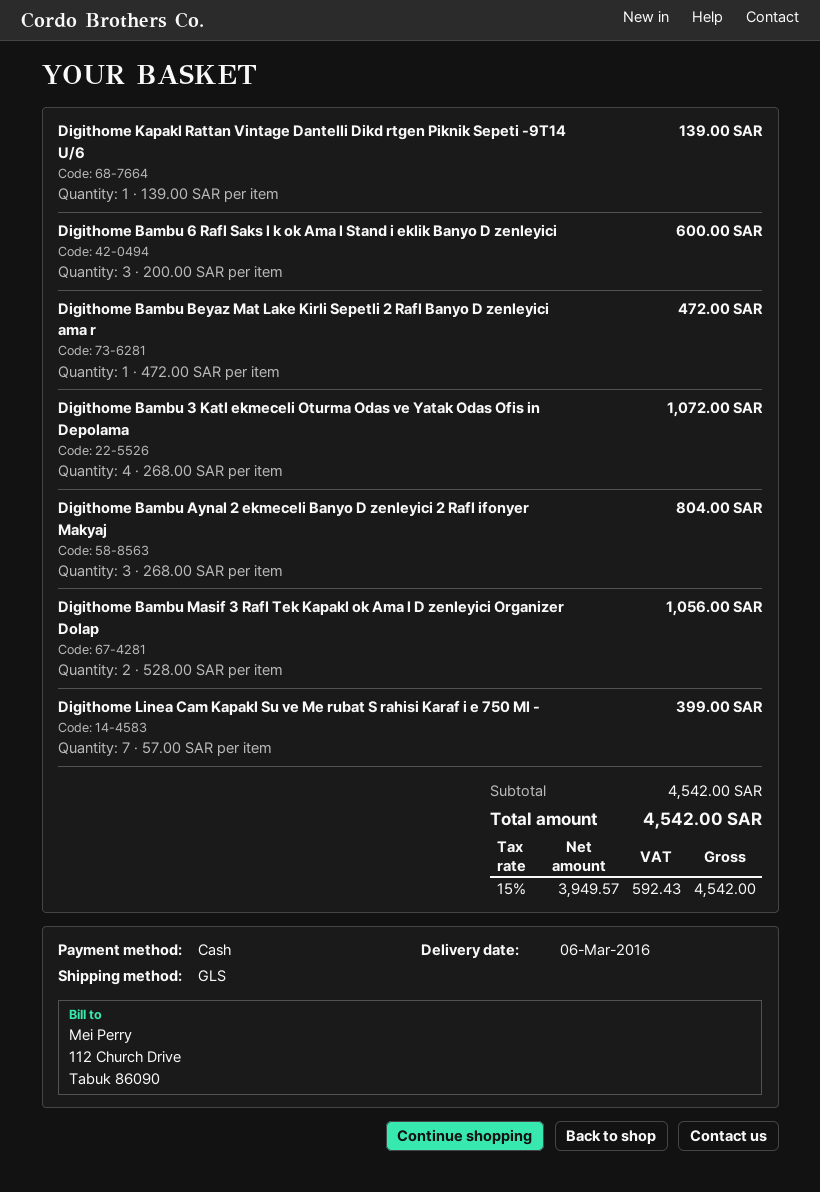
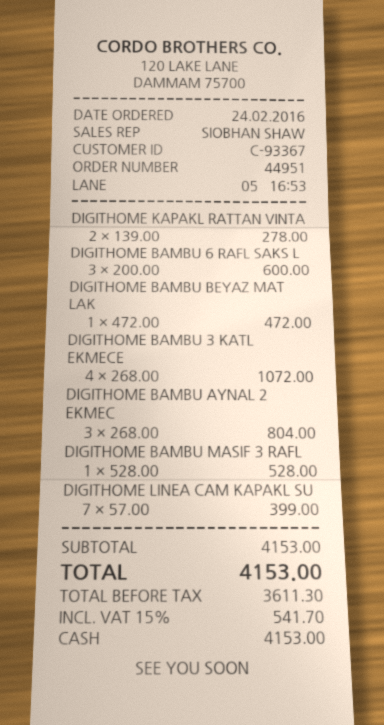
Digithome Kapakl Rattan Vintage Dantelli Dikd rtgen Piknik Sepeti -9T14 U/6: 1 x 139.00 = 139.00 -> 2 x 139.00 = 278.00
Digithome Bambu Masif 3 Rafl Tek Kapakl ok Ama l D zenleyici Organizer Dolap: 2 x 528.00 = 1056.00 -> 1 x 528.00 = 528.00
subtotal: 4542.00 -> 4153.00
net: 3949.57 -> 3611.30
tax: 15% = 592.43 -> 15% = 541.70
total: 4542.00 -> 4153.00

